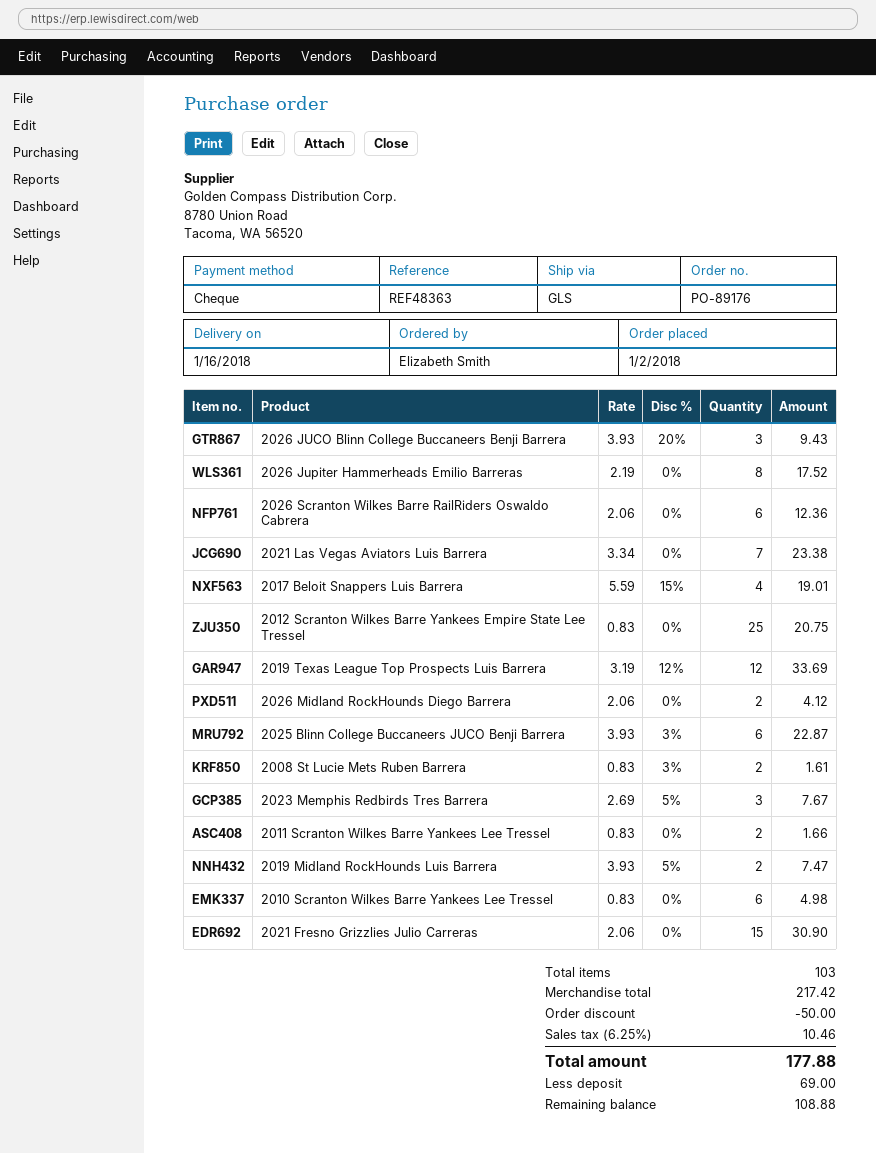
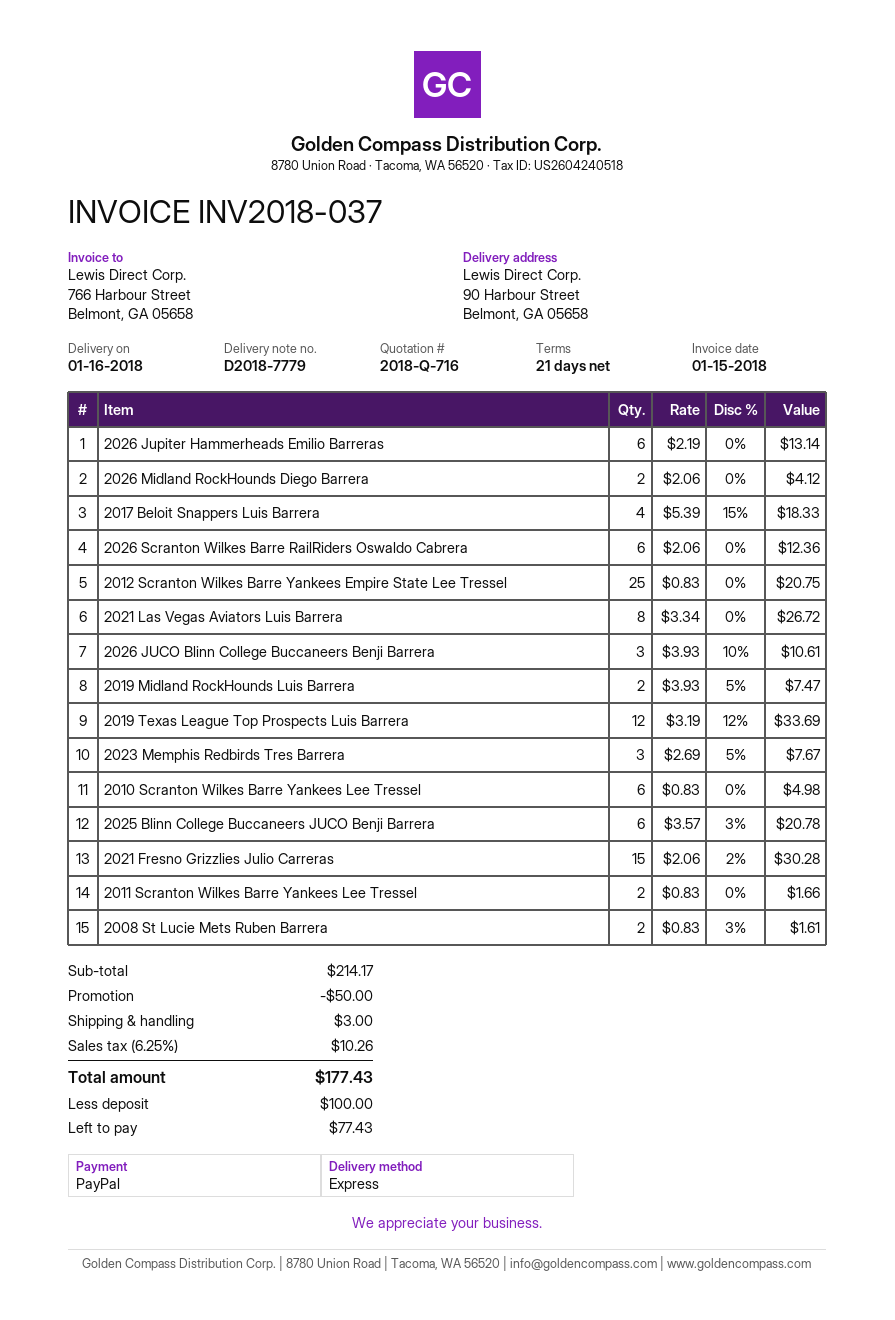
payment method: cheque -> PayPal
shipping method: GLS -> express
2026 JUCO Blinn College Buccaneers Benji Barrera: 3 x 3.93 - 20% = 9.43 -> 3 x 3.93 - 10% = 10.61
2026 Jupiter Hammerheads Emilio Barreras: 8 x 2.19 = 17.52 -> 6 x 2.19 = 13.14
2021 Las Vegas Aviators Luis Barrera: 7 x 3.34 = 23.38 -> 8 x 3.34 = 26.72
2017 Beloit Snappers Luis Barrera: 4 x 5.59 - 15% = 19.01 -> 4 x 5.39 - 15% = 18.33
2025 Blinn College Buccaneers JUCO Benji Barrera: 6 x 3.93 - 3% = 22.87 -> 6 x 3.57 - 3% = 20.78
2021 Fresno Grizzlies Julio Carreras: 15 x 2.06 = 30.90 -> 15 x 2.06 - 2% = 30.28
subtotal: 217.42 -> 214.17
shipping: none -> 3.00
tax: 6.25% = 10.46 -> 6.25% = 10.26
total: 177.88 -> 177.43
deposit: 69.00 -> 100.00
balance: 108.88 -> 77.43

